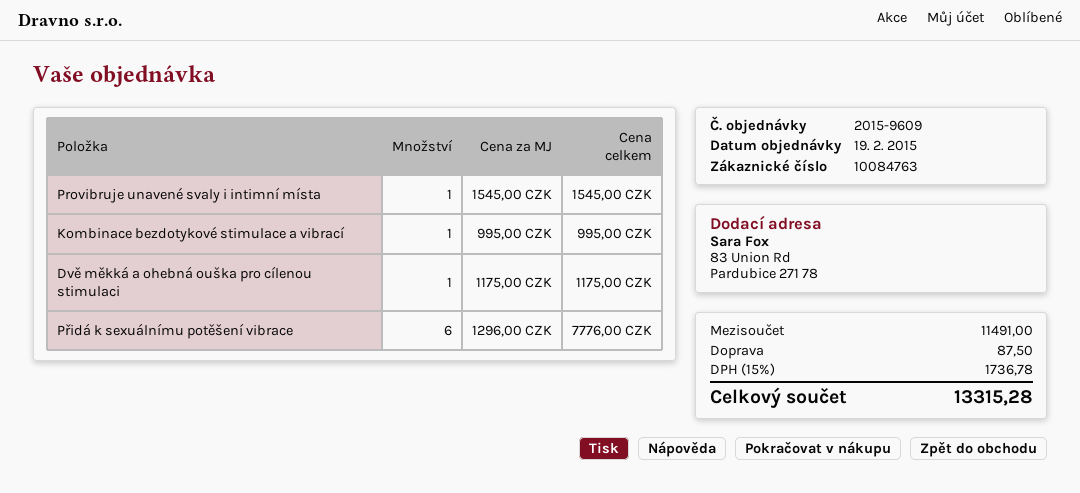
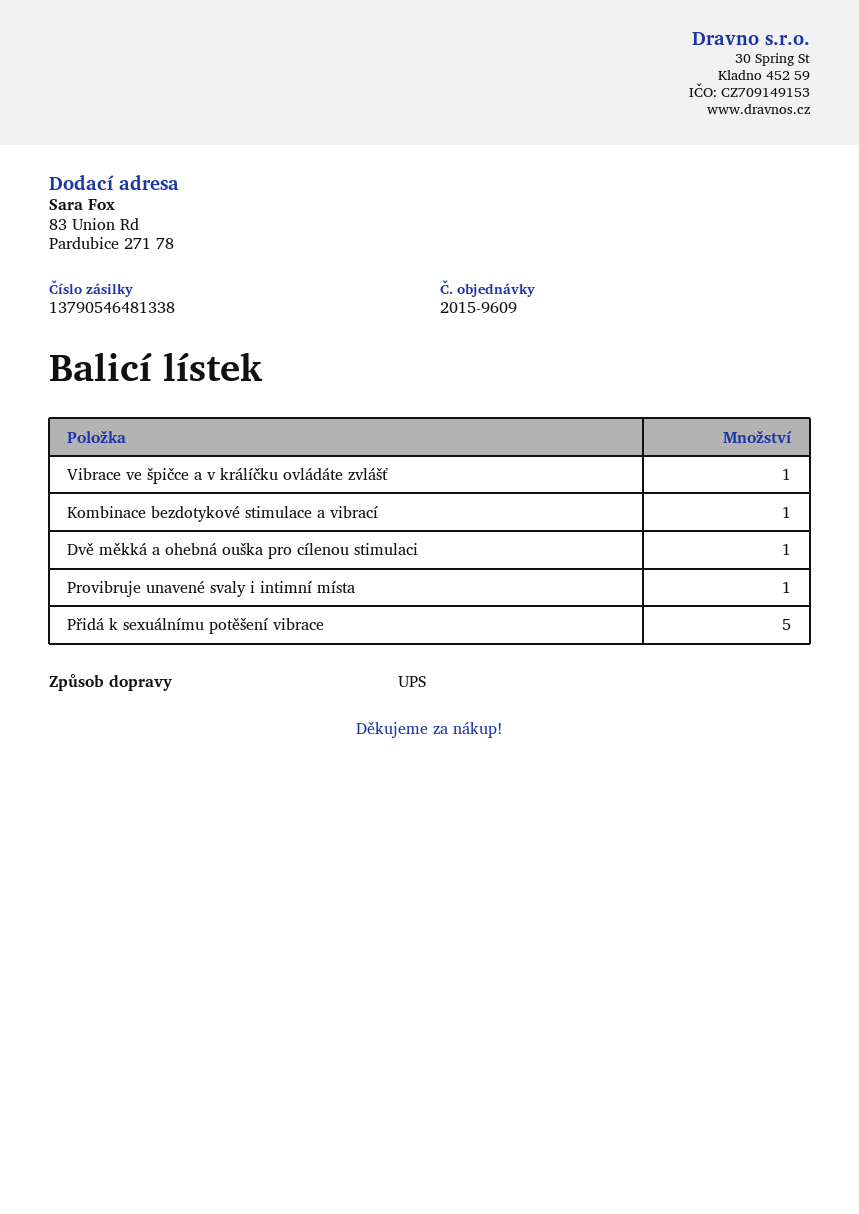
Přidá k sexuálnímu potěšení vibrace: 6 -> 5
Vibrace ve špičce a v králíčku ovládáte zvlášť: none -> 1

